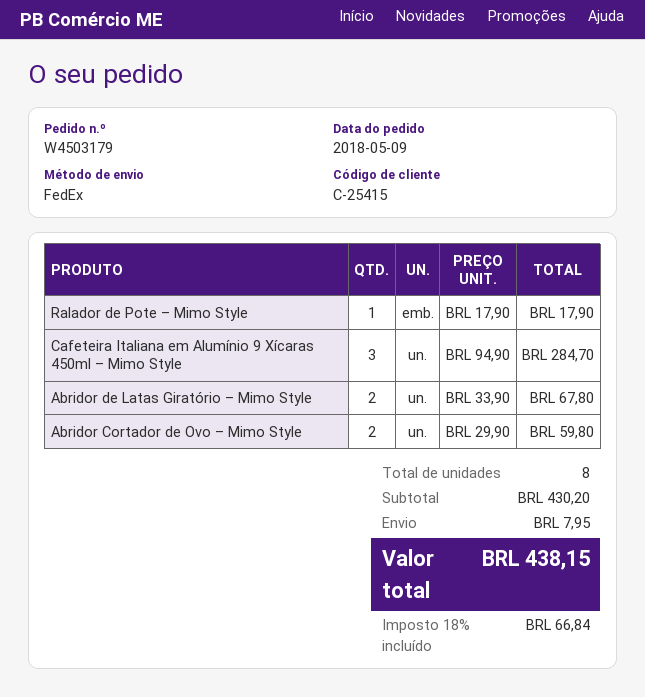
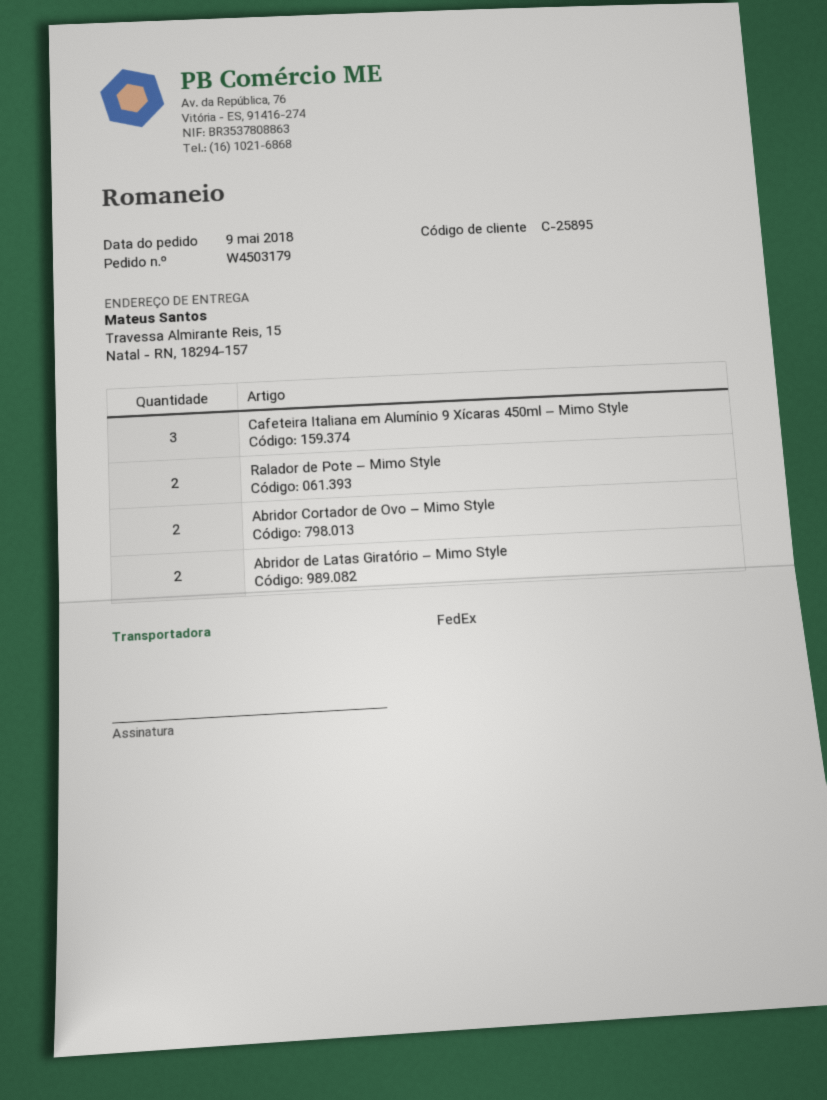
customer number: C-25415 -> C-25895
Ralador de Pote – Mimo Style: 1 -> 2

